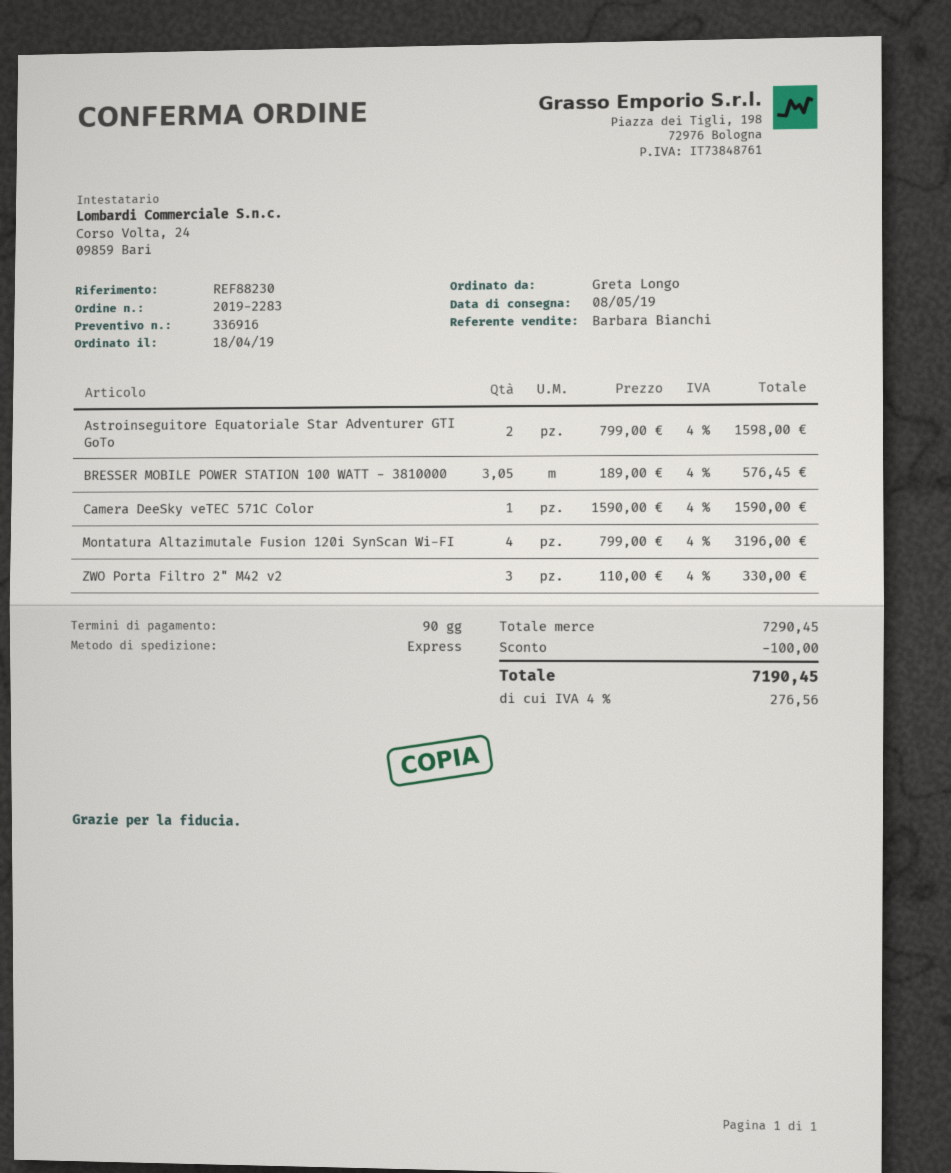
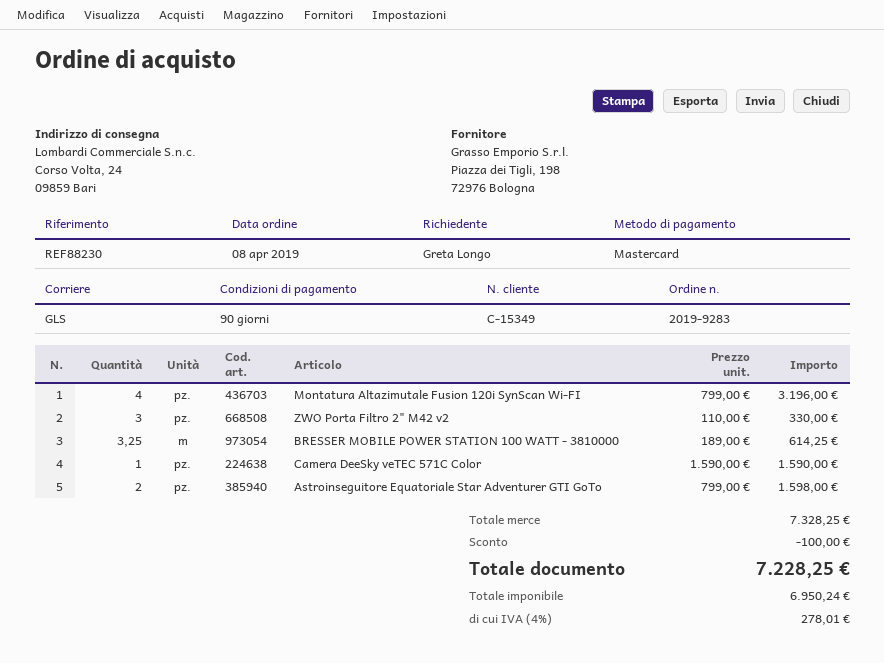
order number: 2019-2283 -> 2019-9283
order date: 2019-04-18 -> 2019-04-08
shipping method: express -> GLS
BRESSER MOBILE POWER STATION 100 WATT - 3810000: 3.05 x 189.00 = 576.45 -> 3.25 x 189.00 = 614.25
subtotal: 7290.45 -> 7328.25
tax: 4% = 276.56 -> 4% = 278.01
total: 7190.45 -> 7228.25

